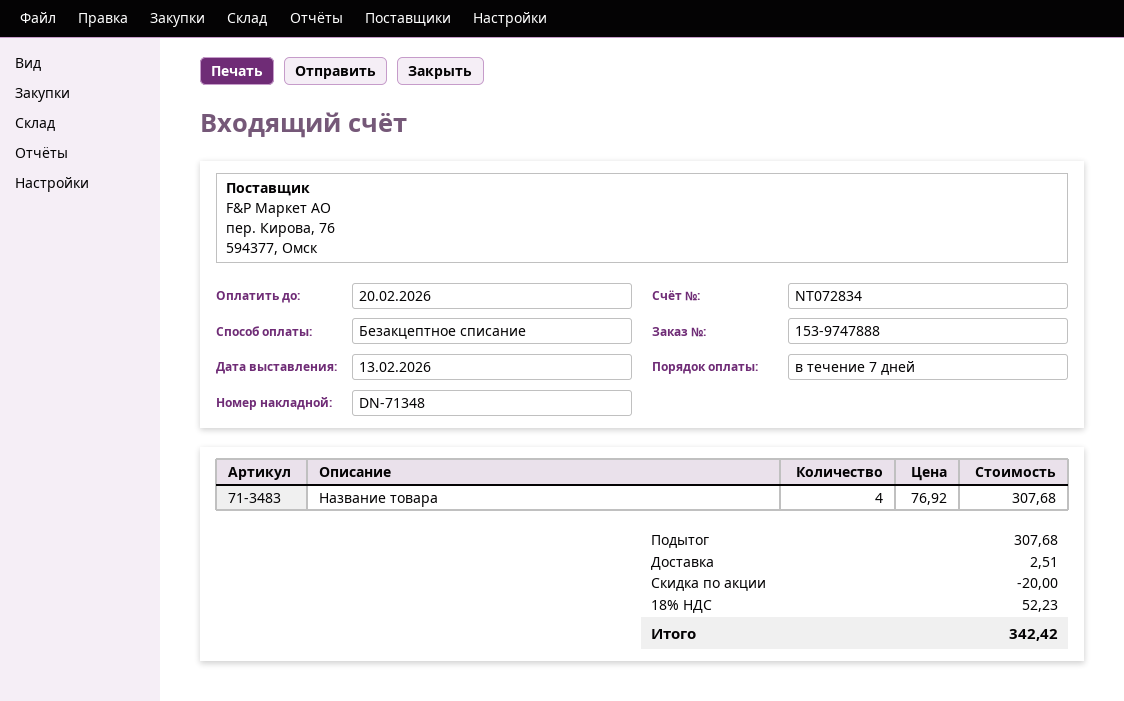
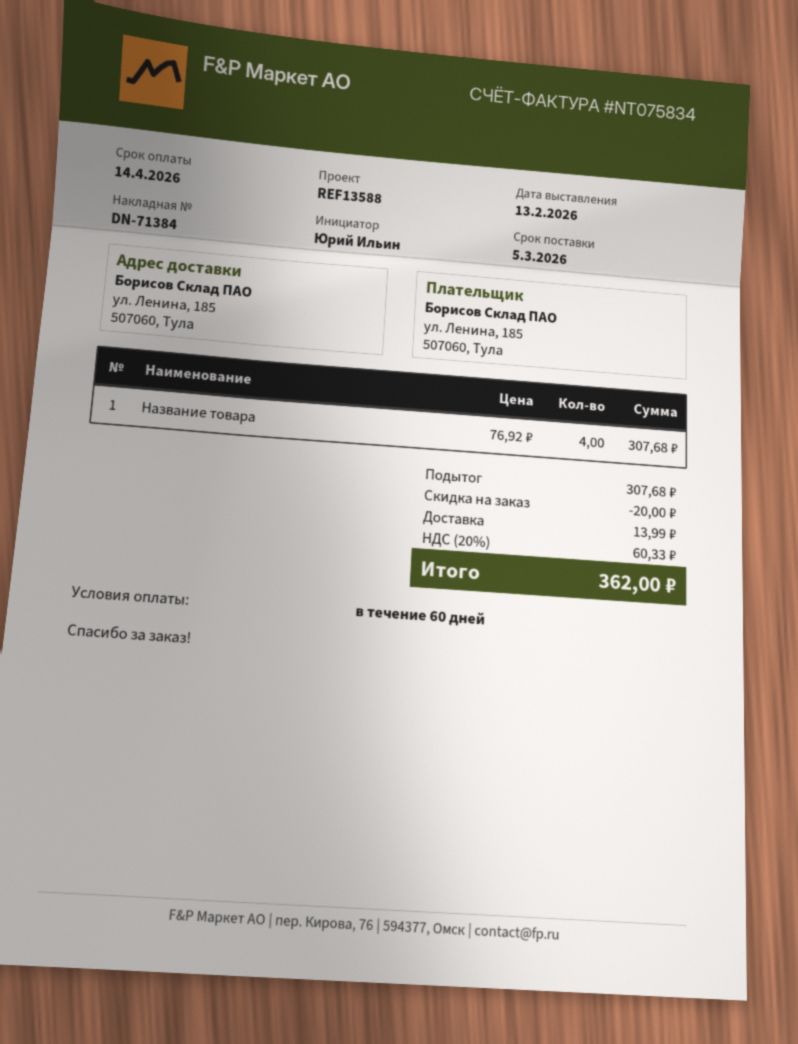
delivery note number: DN-71348 -> DN-71384
invoice number: NT072834 -> NT075834
payment terms: 7 days -> 60 days
due date: 2026-02-20 -> 2026-04-14
shipping: 2.51 -> 13.99
tax: 18% = 52.23 -> 20% = 60.33
total: 342.42 -> 362.00

